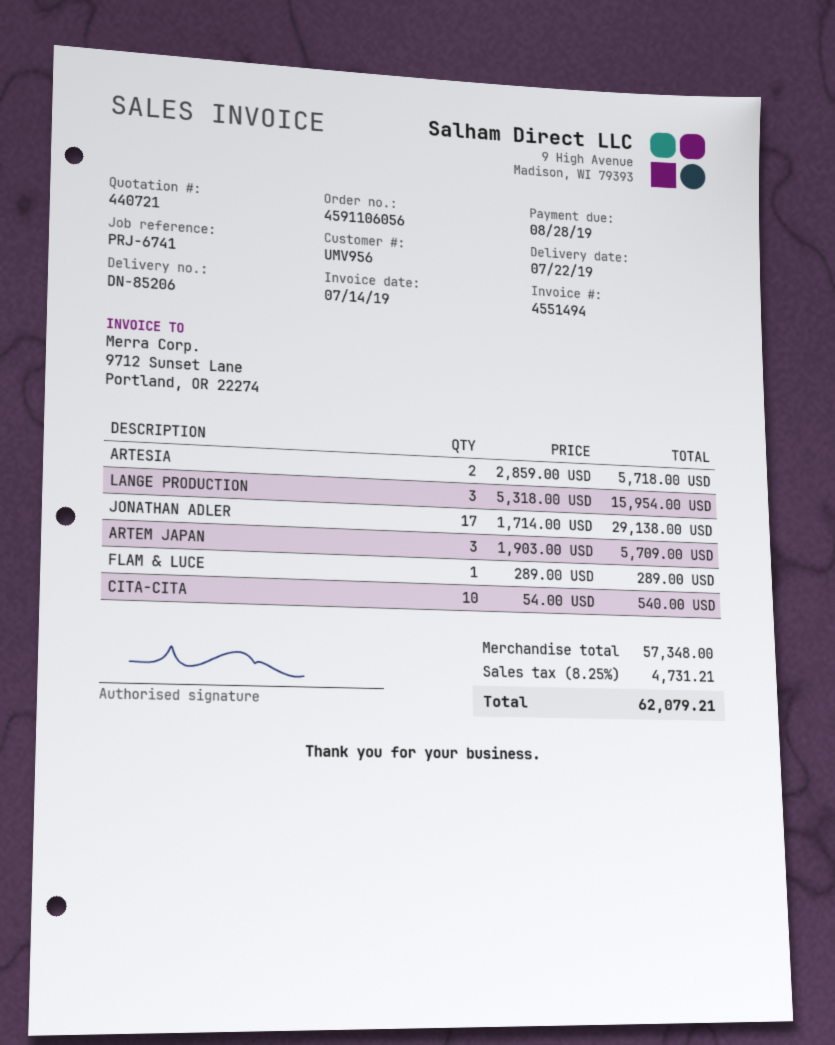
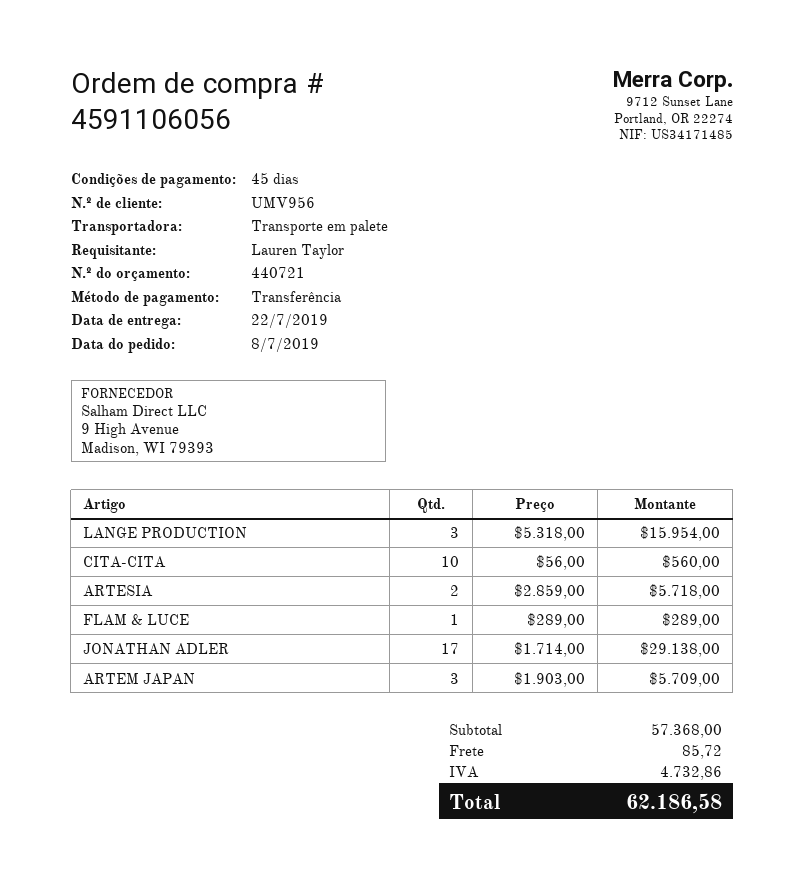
CITA-CITA: 10 x 54.00 = 540.00 -> 10 x 56.00 = 560.00
subtotal: 57348.00 -> 57368.00
shipping: none -> 85.72
tax: 4731.21 -> 4732.86
total: 62079.21 -> 62186.58

